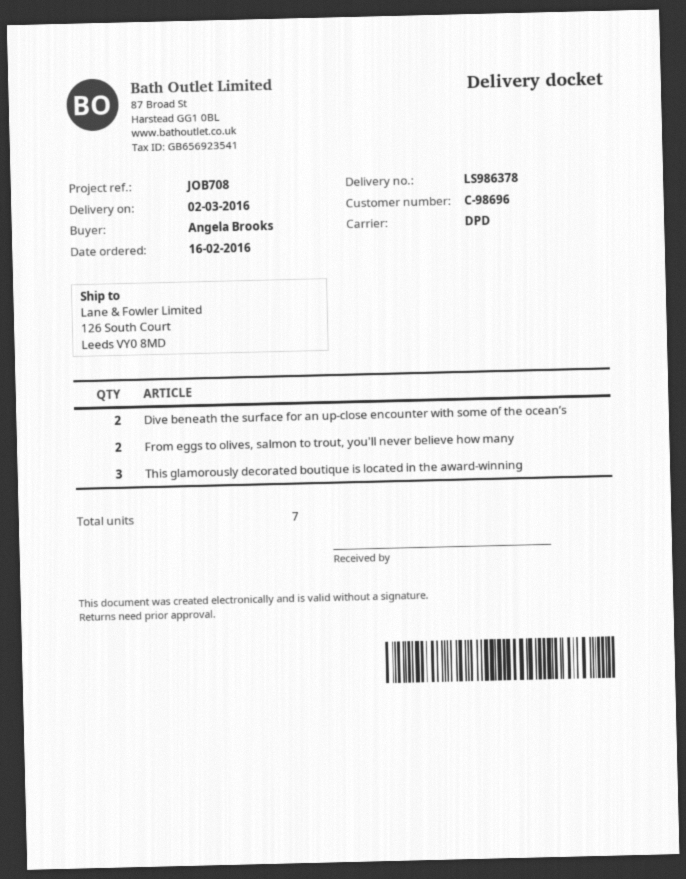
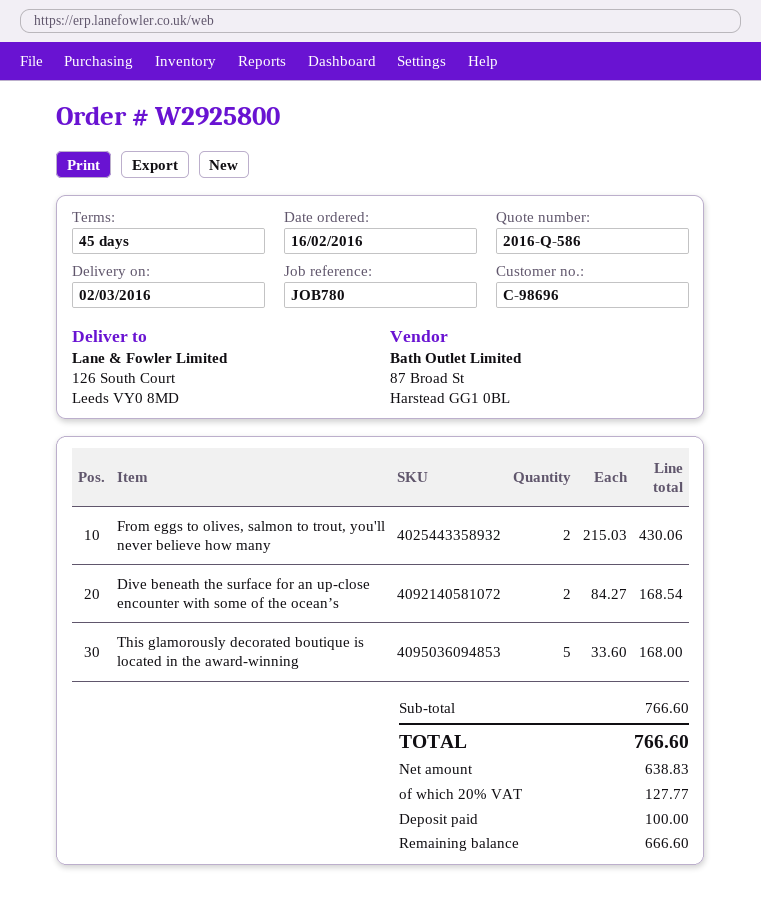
reference: JOB708 -> JOB780
This glamorously decorated boutique is located in the award-winning: 3 -> 5

